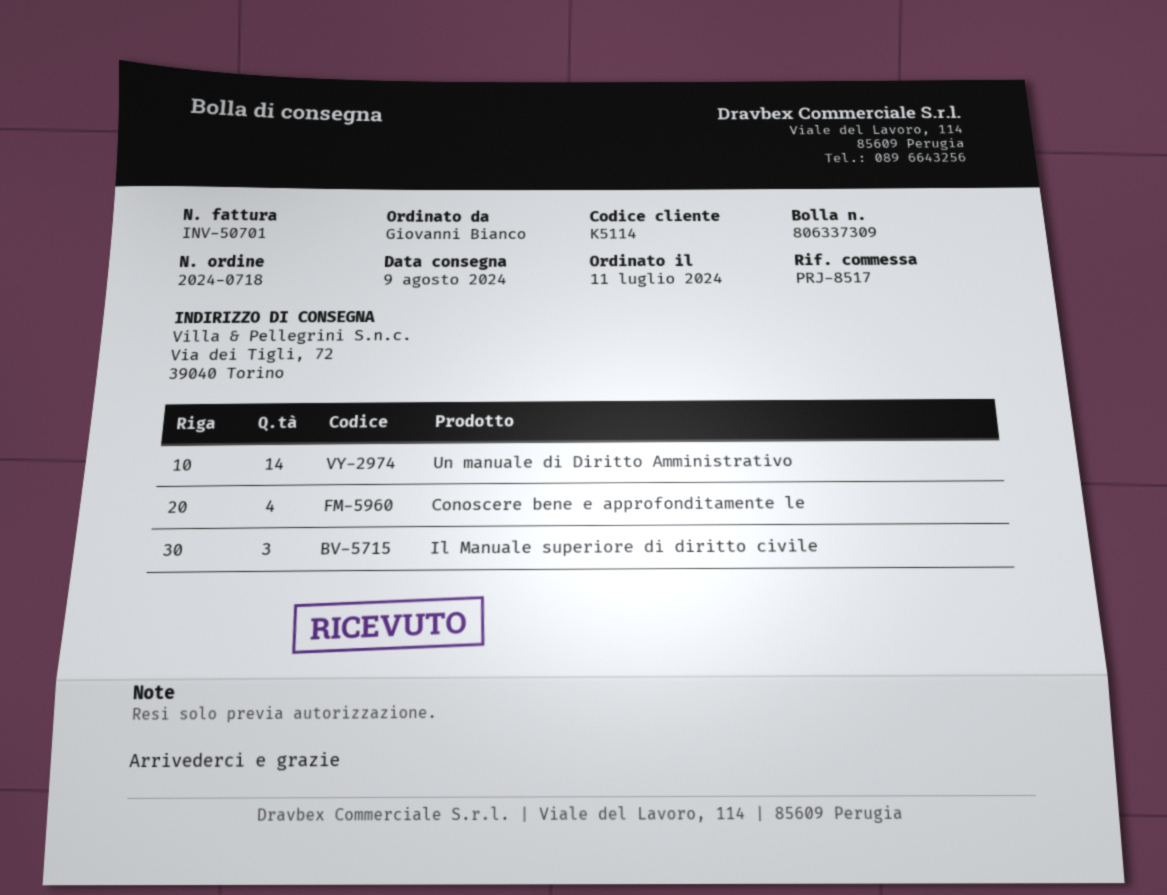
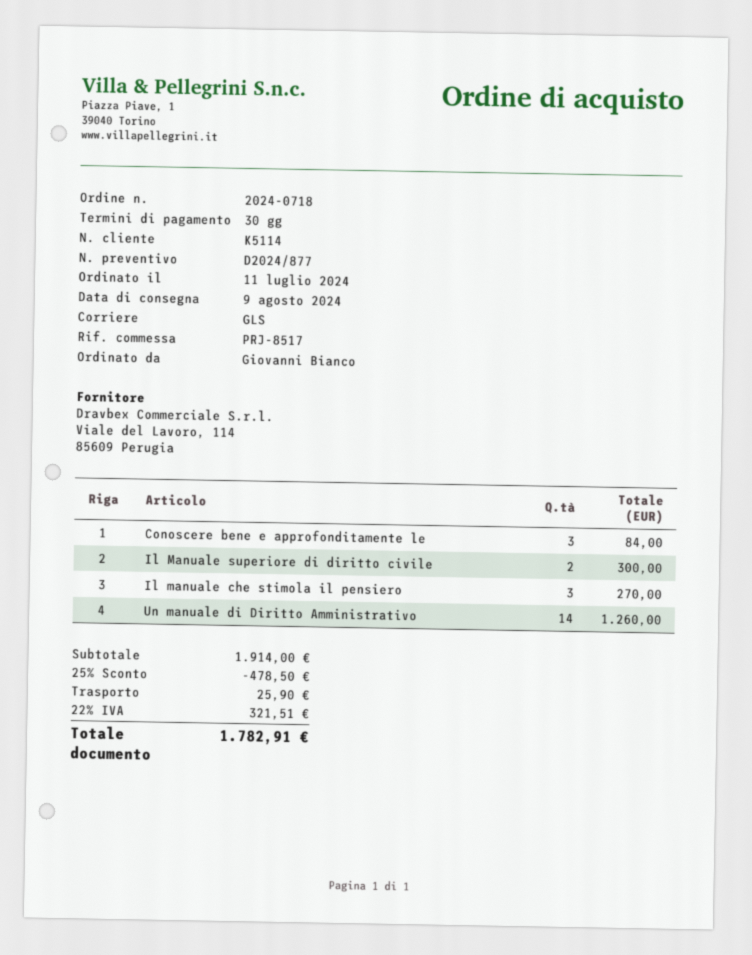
Conoscere bene e approfonditamente le: 4 -> 3
Il Manuale superiore di diritto civile: 3 -> 2
Il manuale che stimola il pensiero: none -> 3

